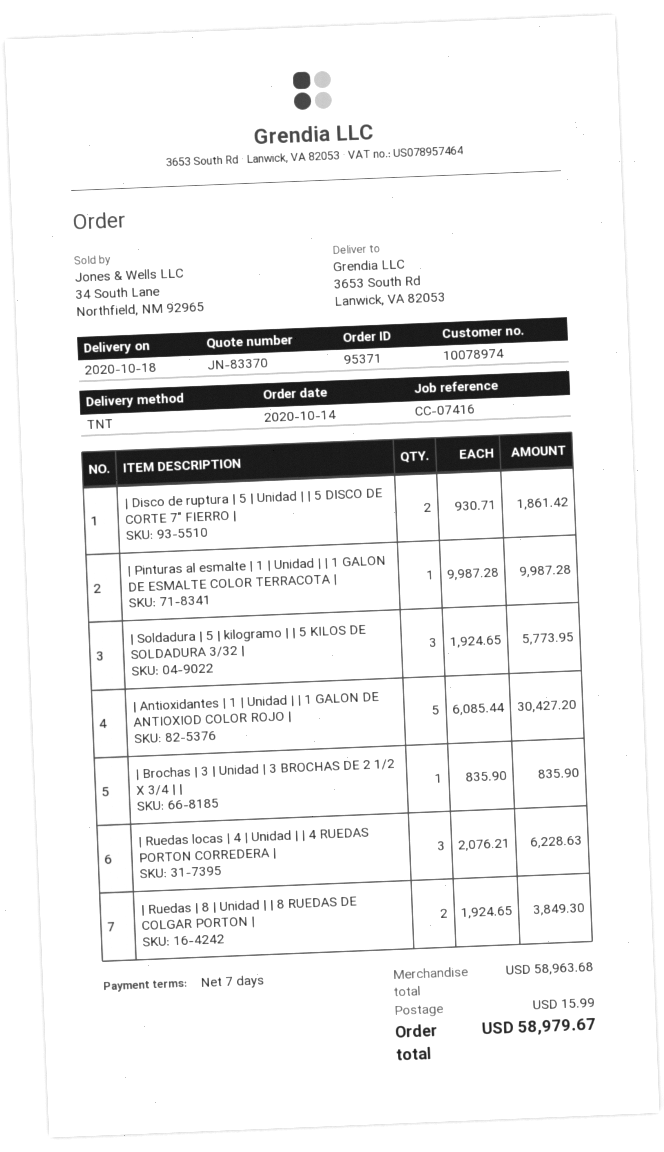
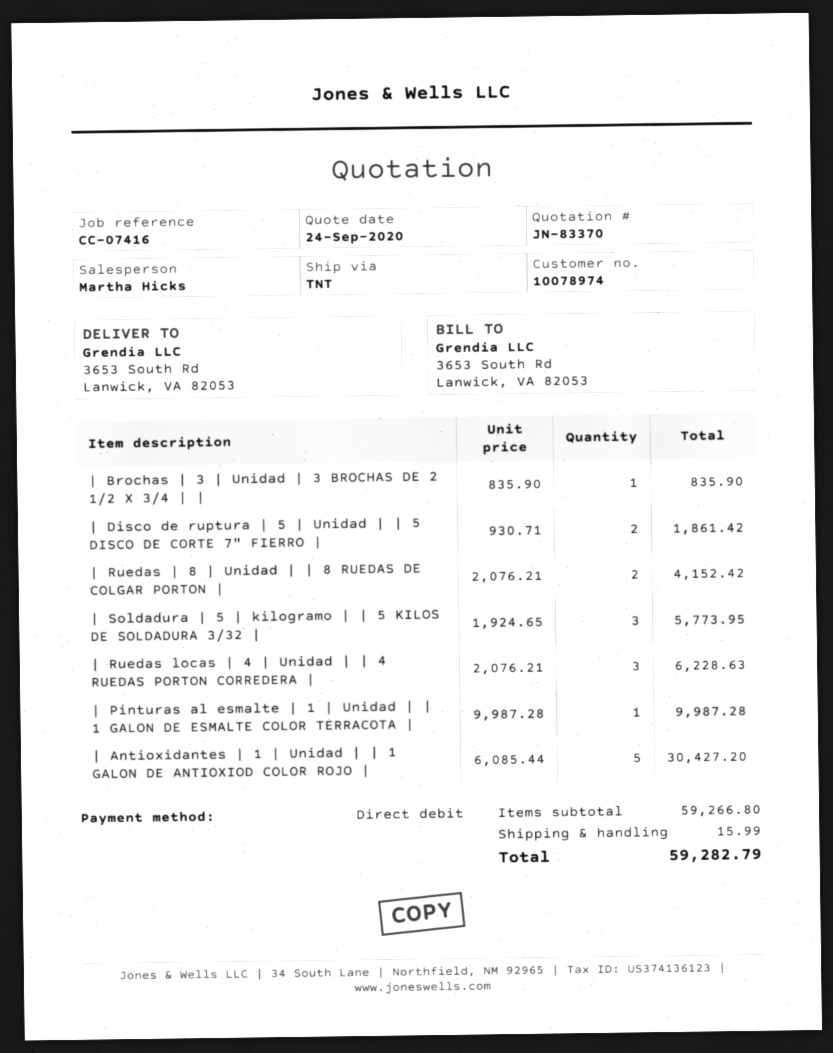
| Ruedas | 8 | Unidad | | 8 RUEDAS DE COLGAR PORTON |: 2 x 1924.65 = 3849.30 -> 2 x 2076.21 = 4152.42
subtotal: 58963.68 -> 59266.80
total: 58979.67 -> 59282.79

